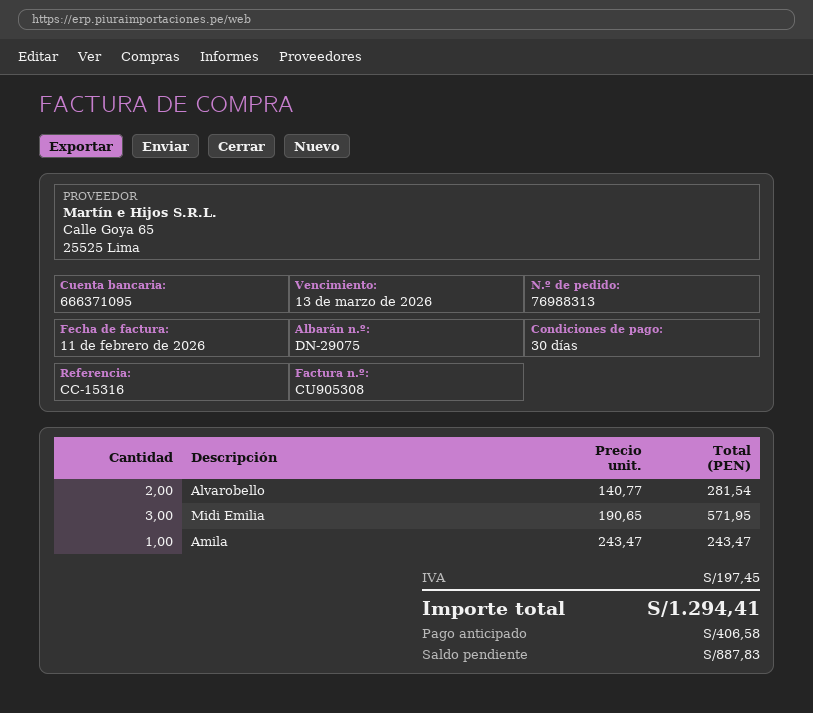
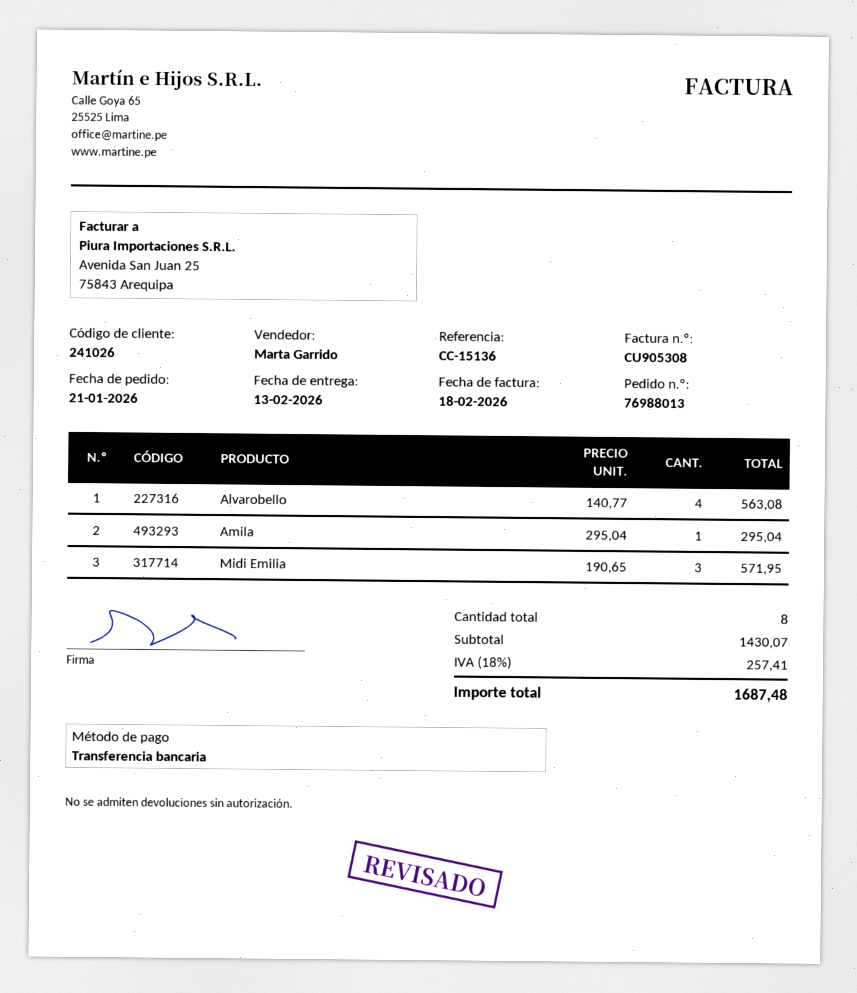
order number: 76988313 -> 76988013
invoice date: 2026-02-11 -> 2026-02-18
reference: CC-15316 -> CC-15136
Alvarobello: 2 x 140.77 = 281.54 -> 4 x 140.77 = 563.08
Amila: 1 x 243.47 = 243.47 -> 1 x 295.04 = 295.04
tax: 197.45 -> 257.41
total: 1294.41 -> 1687.48

